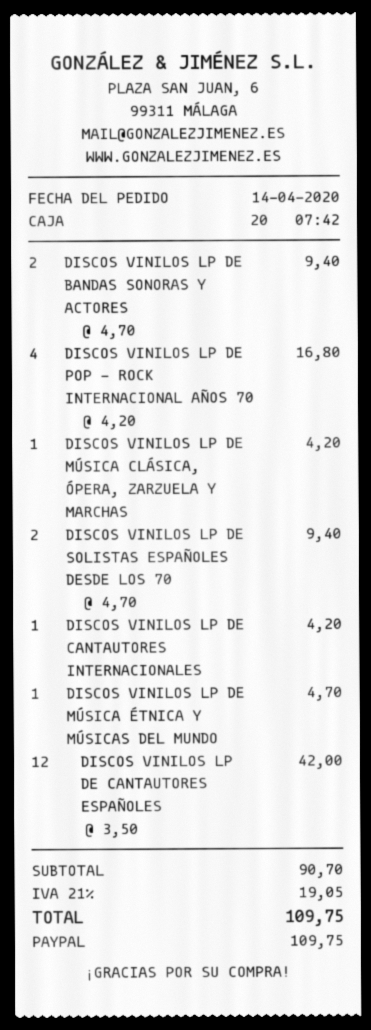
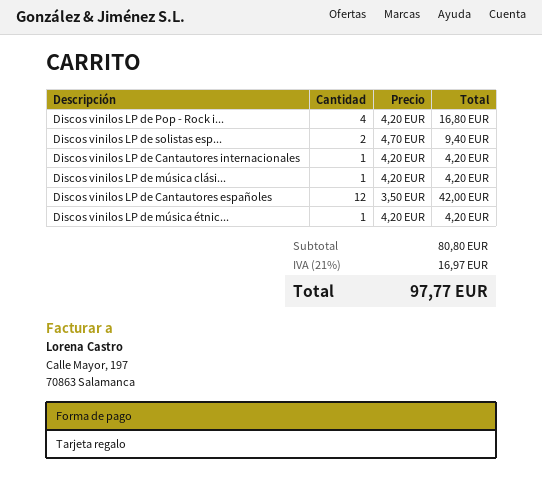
payment method: PayPal -> gift card
DISCOS VINILOS LP DE BANDAS SONORAS Y ACTORES: 2 x 4.70 = 9.40 -> none
DISCOS VINILOS LP DE MÚSICA ÉTNICA Y MÚSICAS DEL MUNDO: 1 x 4.70 = 4.70 -> 1 x 4.20 = 4.20
subtotal: 90.70 -> 80.80
tax: 21% = 19.05 -> 21% = 16.97
total: 109.75 -> 97.77

